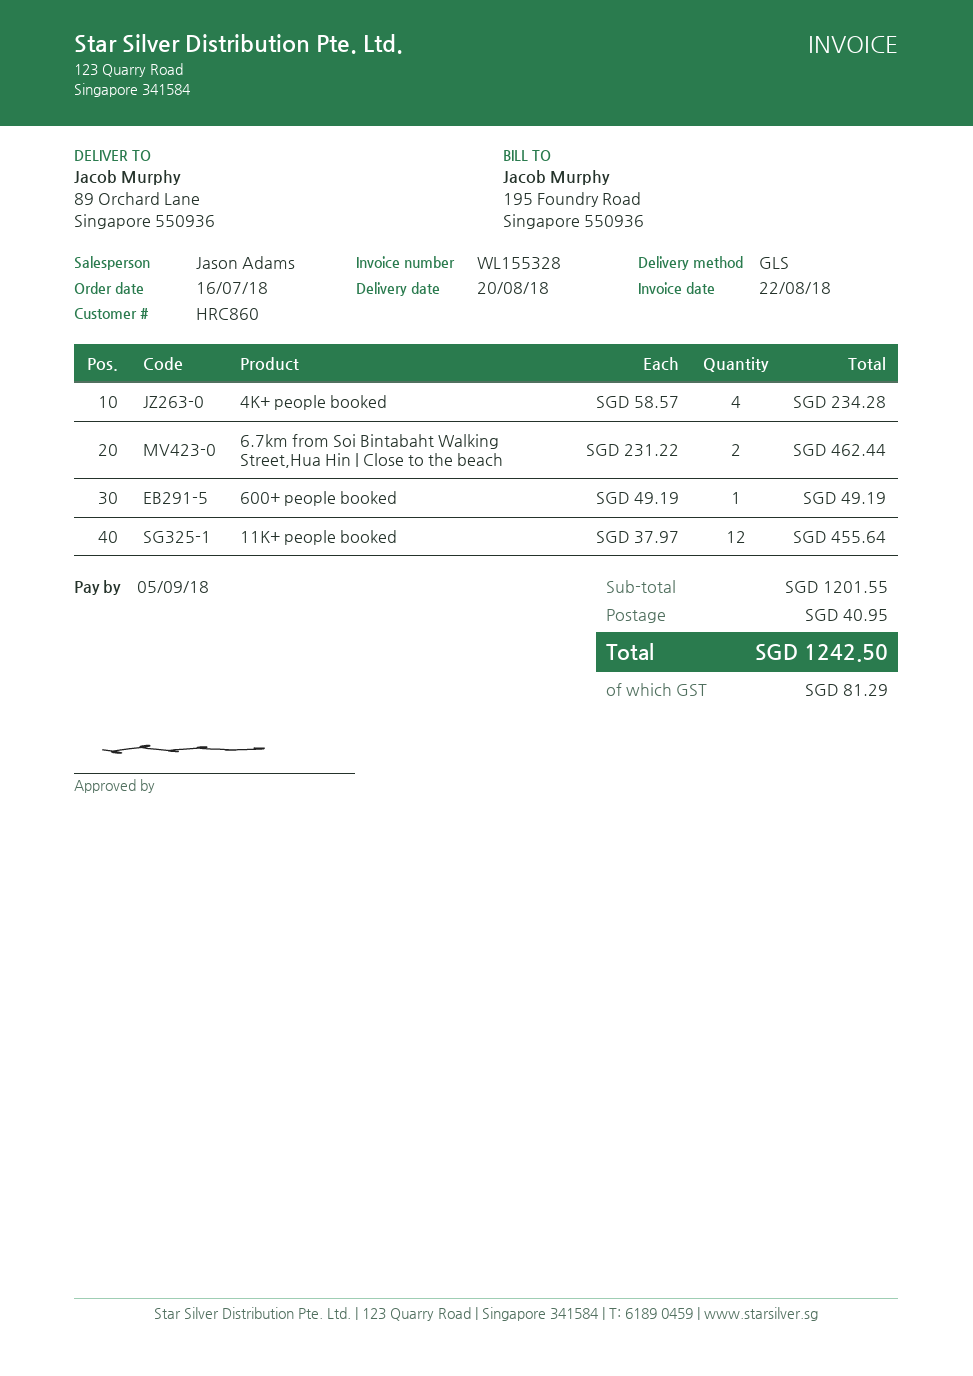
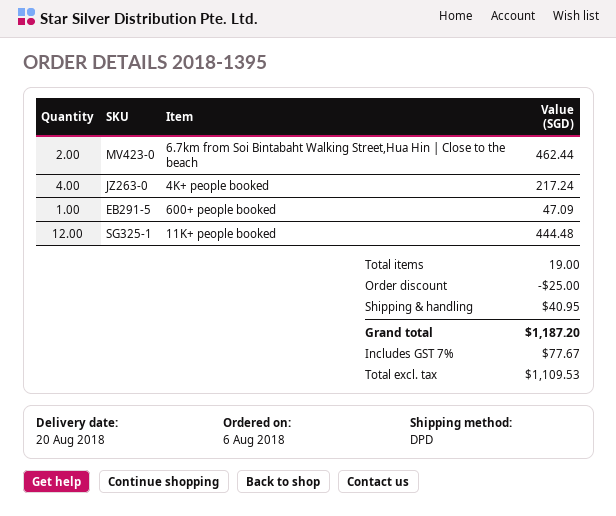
order date: 2018-07-16 -> 2018-08-06
shipping method: GLS -> DPD
4K+ people booked: 4 for 234.28 -> 4 for 217.24
600+ people booked: 1 for 49.19 -> 1 for 47.09
11K+ people booked: 12 for 455.64 -> 12 for 444.48
discount: none -> 25.00
tax: 81.29 -> 77.67
total: 1242.50 -> 1187.20

